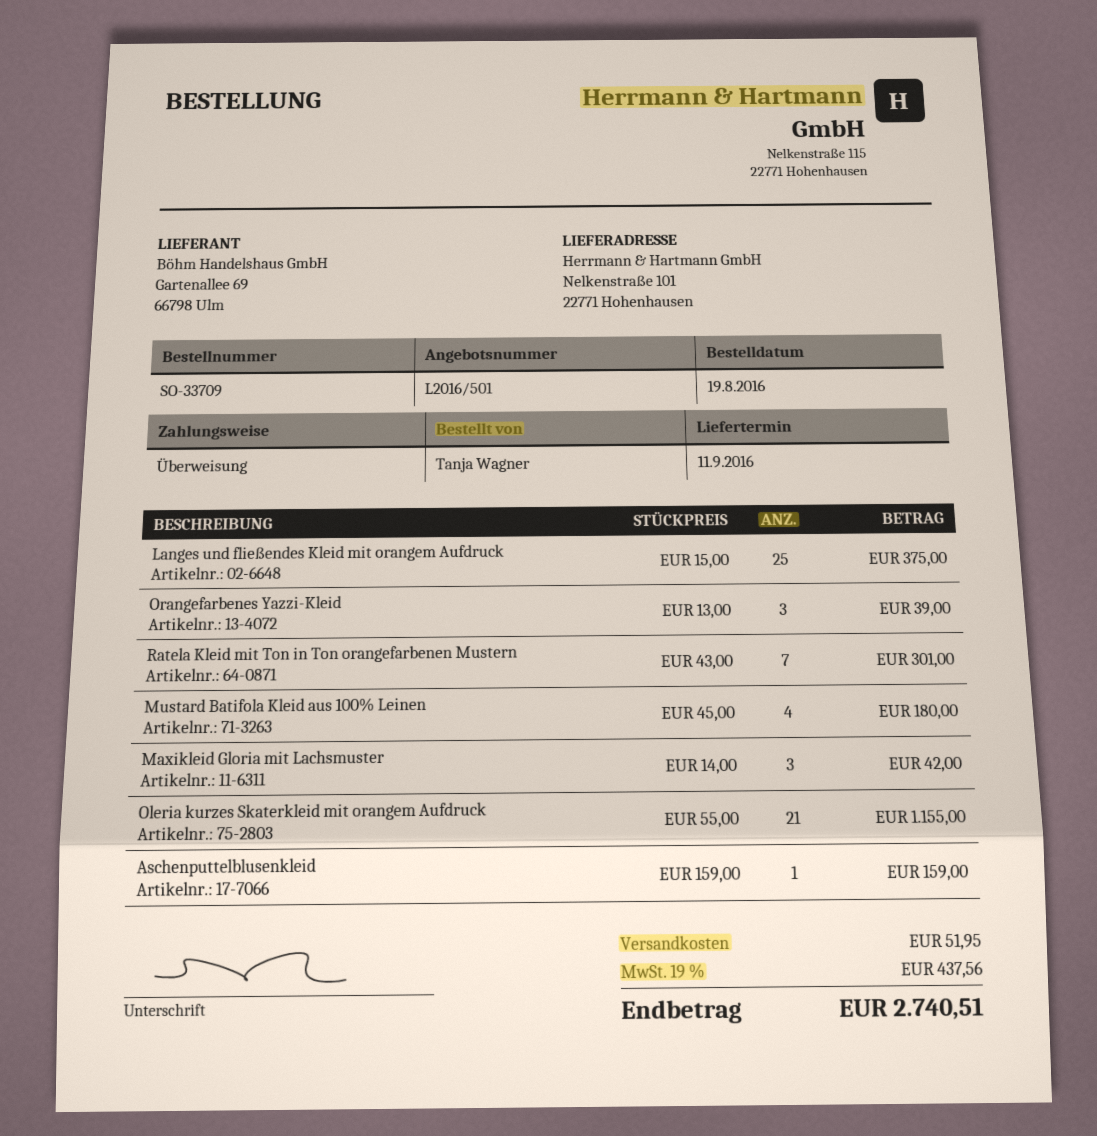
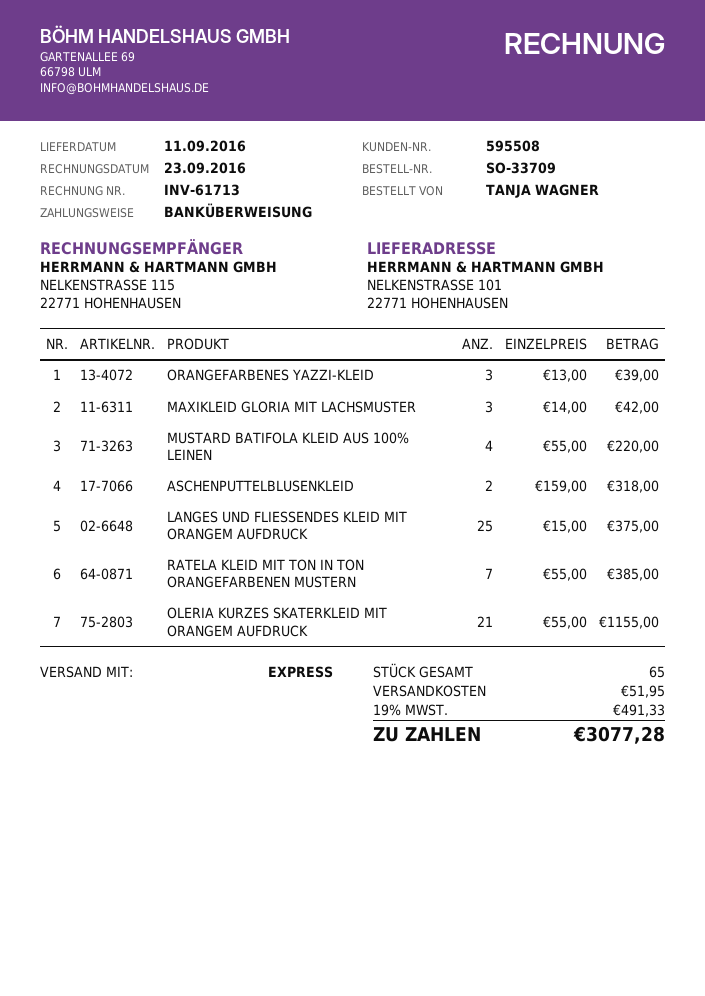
Ratela Kleid mit Ton in Ton orangefarbenen Mustern: 7 x 43.00 = 301.00 -> 7 x 55.00 = 385.00
Mustard Batifola Kleid aus 100% Leinen: 4 x 45.00 = 180.00 -> 4 x 55.00 = 220.00
Aschenputtelblusenkleid: 1 x 159.00 = 159.00 -> 2 x 159.00 = 318.00
tax: 19% = 437.56 -> 19% = 491.33
total: 2740.51 -> 3077.28

